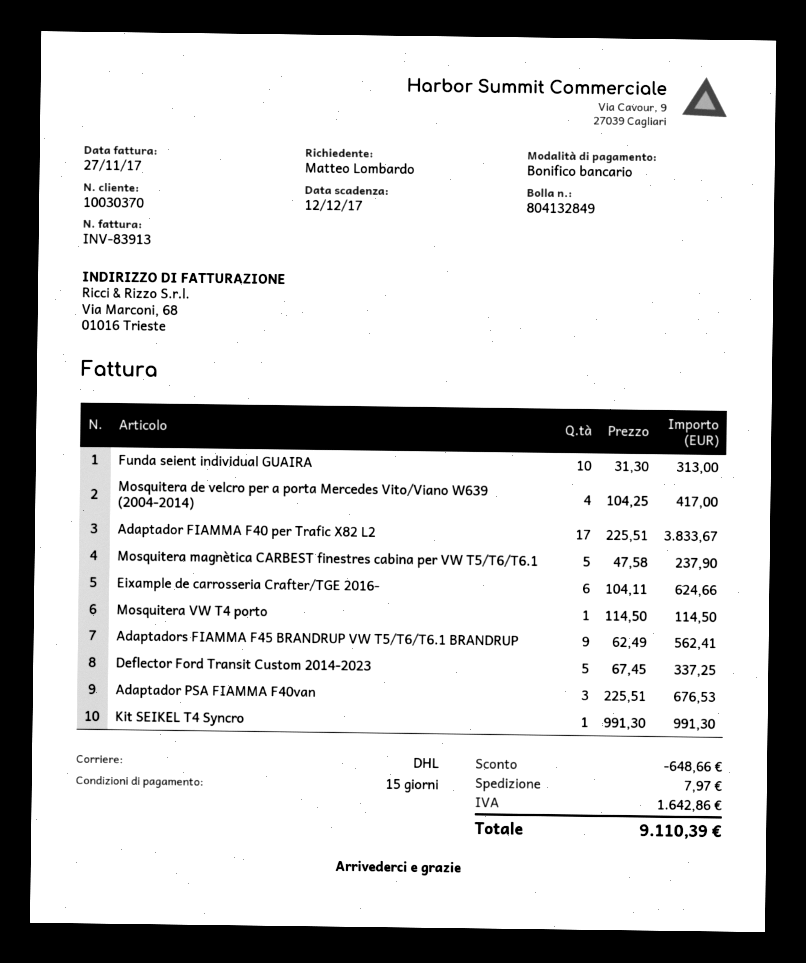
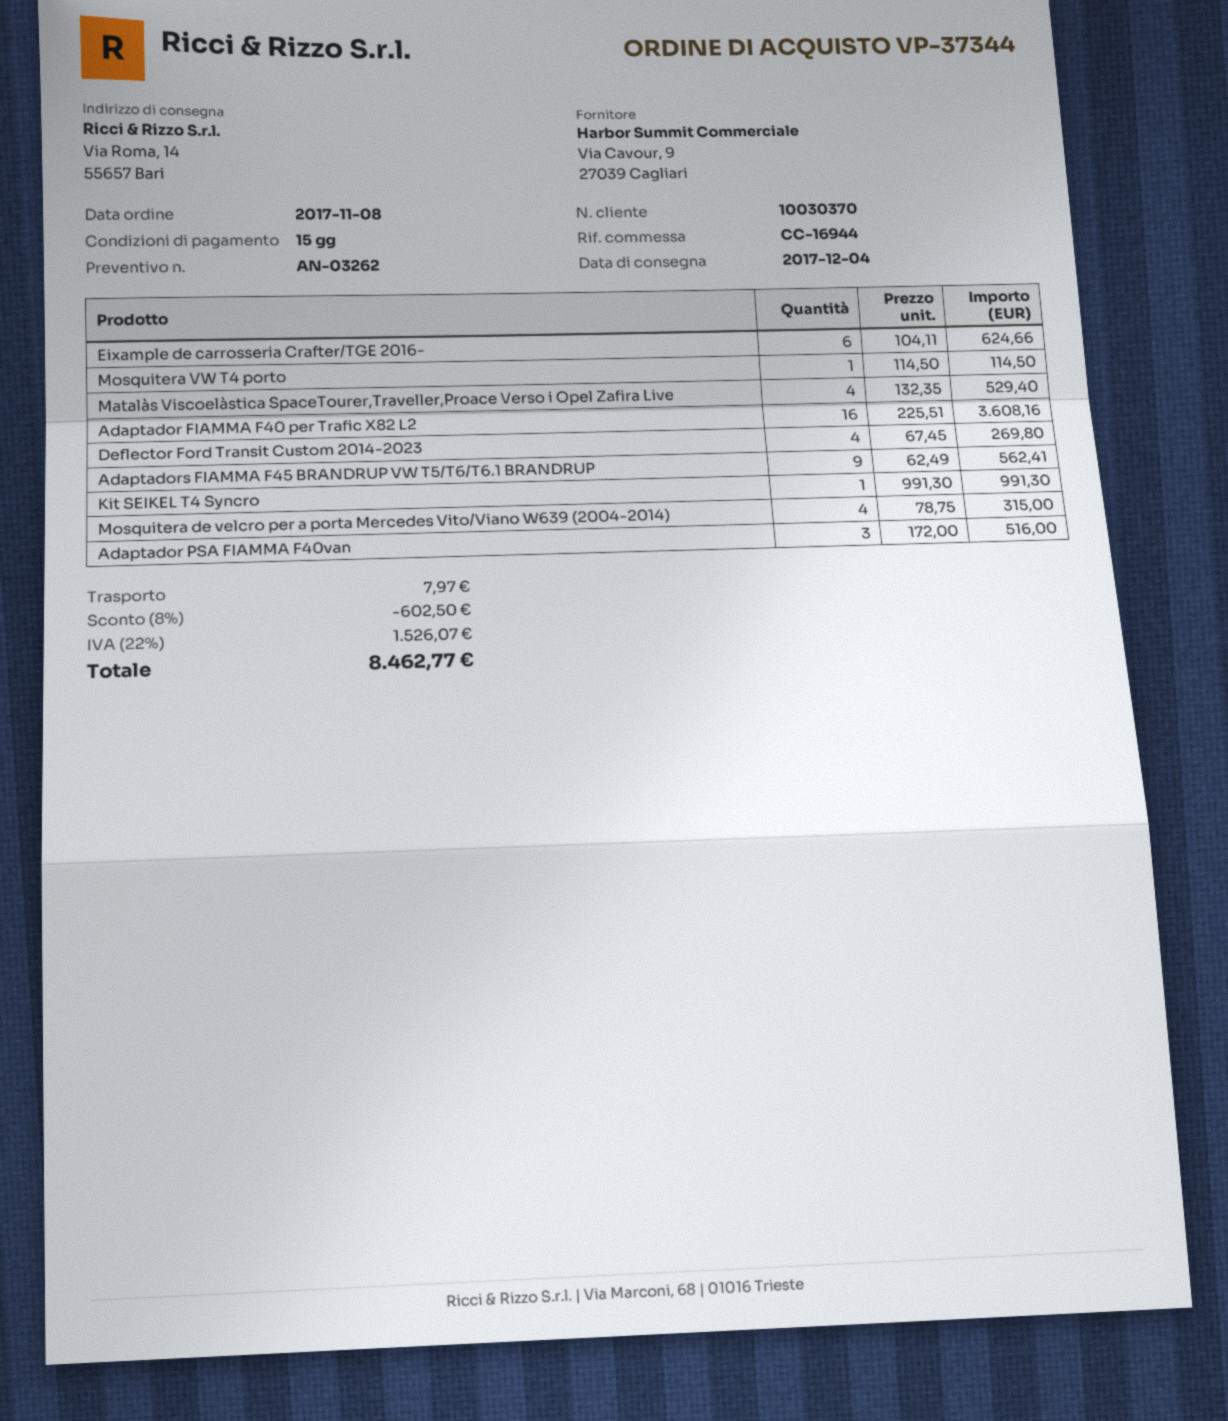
Funda seient individual GUAIRA: 10 x 31.30 = 313.00 -> none
Mosquitera de velcro per a porta Mercedes Vito/Viano W639 (2004-2014): 4 x 104.25 = 417.00 -> 4 x 78.75 = 315.00
Adaptador FIAMMA F40 per Trafic X82 L2: 17 x 225.51 = 3833.67 -> 16 x 225.51 = 3608.16
Mosquitera magnètica CARBEST finestres cabina per VW T5/T6/T6.1: 5 x 47.58 = 237.90 -> none
Deflector Ford Transit Custom 2014-2023: 5 x 67.45 = 337.25 -> 4 x 67.45 = 269.80
Adaptador PSA FIAMMA F40van: 3 x 225.51 = 676.53 -> 3 x 172.00 = 516.00
Matalàs Viscoelàstica SpaceTourer,Traveller,Proace Verso i Opel Zafira Live: none -> 4 x 132.35 = 529.40
discount: 648.66 -> 602.50
tax: 1642.86 -> 1526.07
total: 9110.39 -> 8462.77

